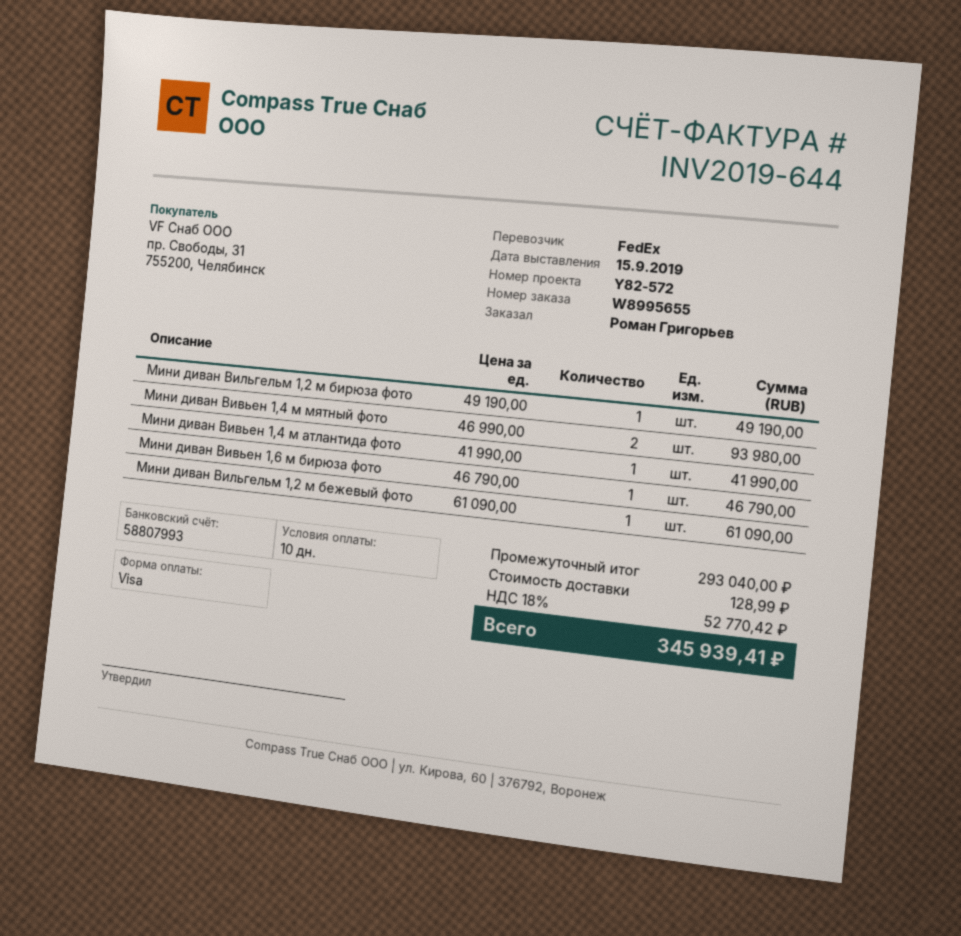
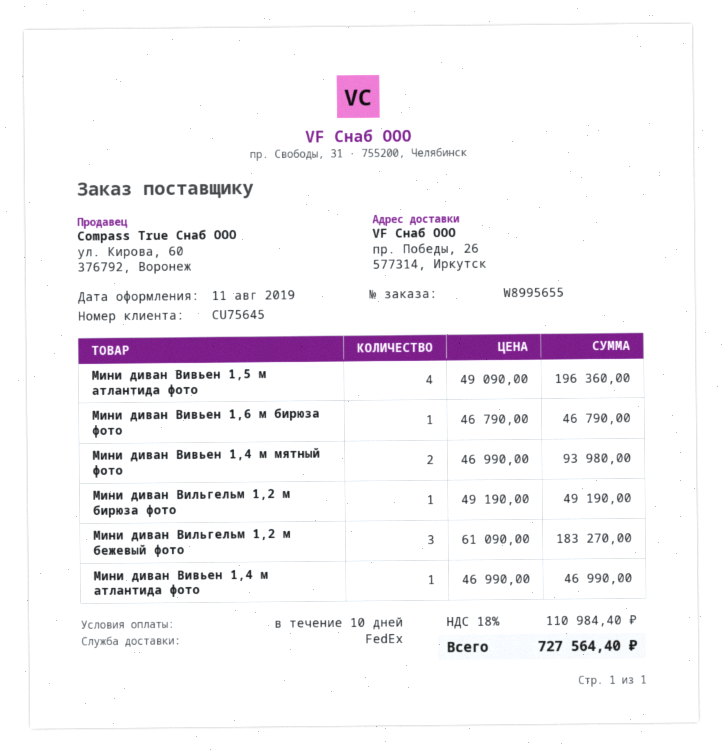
Мини диван Вивьен 1,4 м атлантида фото: 1 x 41990.00 = 41990.00 -> 1 x 46990.00 = 46990.00
Мини диван Вильгельм 1,2 м бежевый фото: 1 x 61090.00 = 61090.00 -> 3 x 61090.00 = 183270.00
Мини диван Вивьен 1,5 м атлантида фото: none -> 4 x 49090.00 = 196360.00
shipping: 128.99 -> none
tax: 18% = 52770.42 -> 18% = 110984.40
total: 345939.41 -> 727564.40

